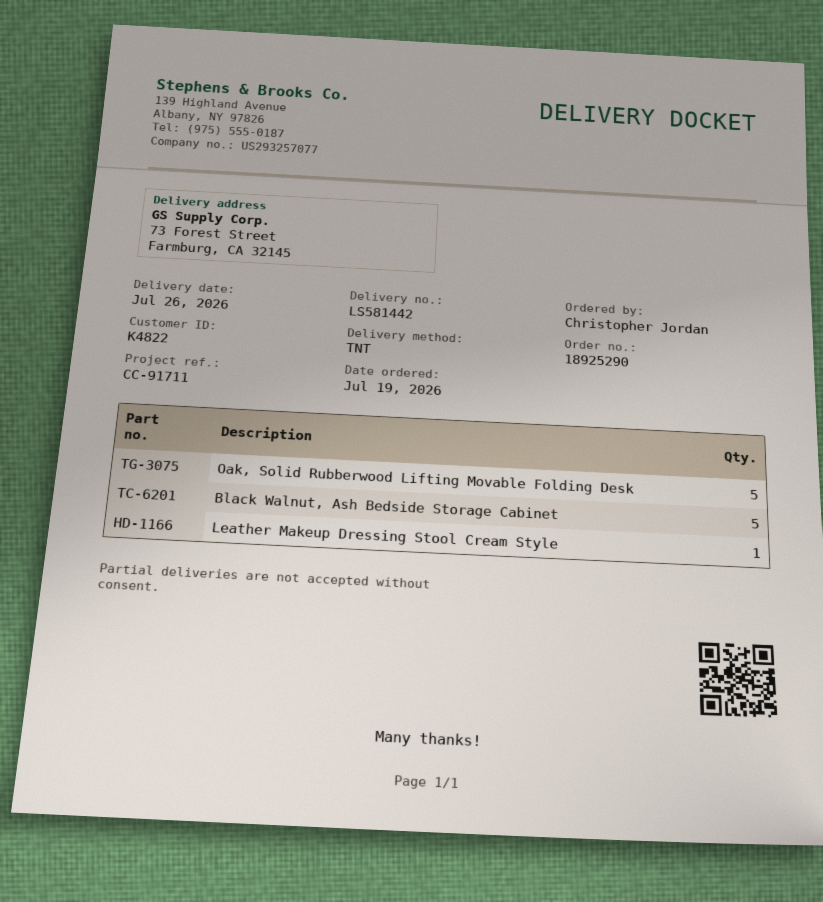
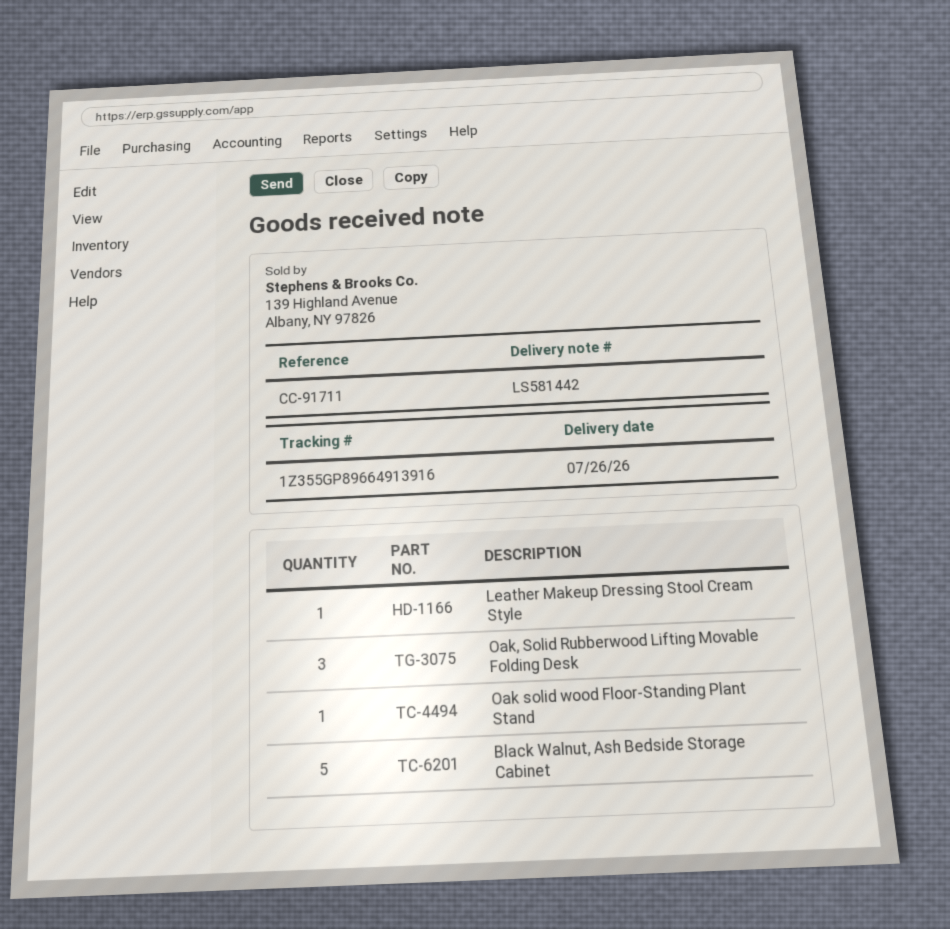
Oak, Solid Rubberwood Lifting Movable Folding Desk: 5 -> 3
Oak solid wood Floor-Standing Plant Stand: none -> 1

